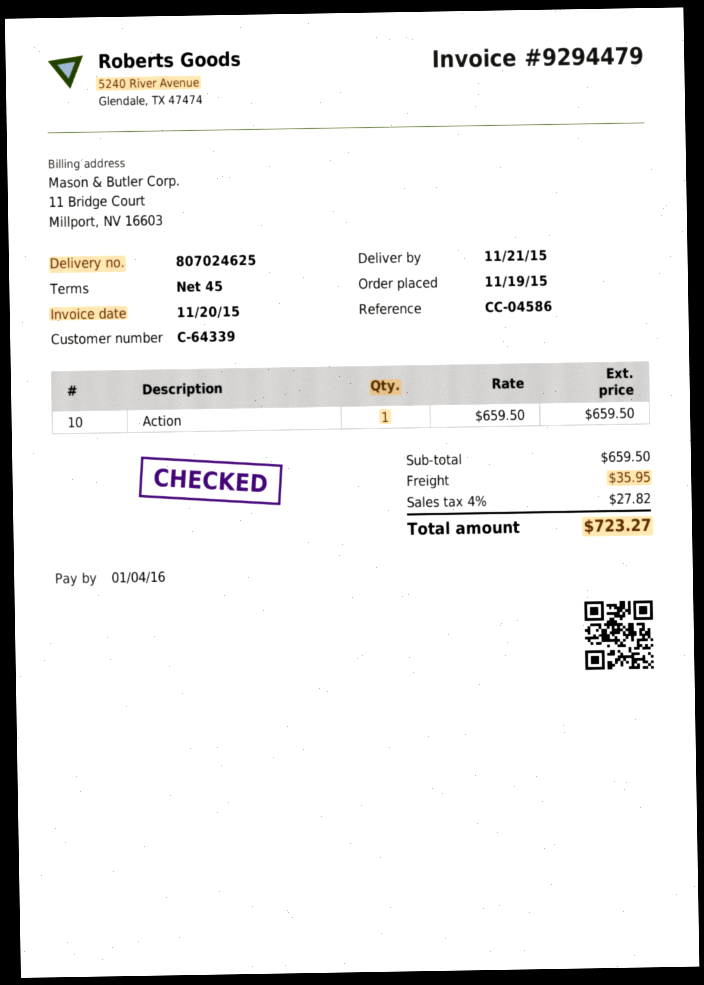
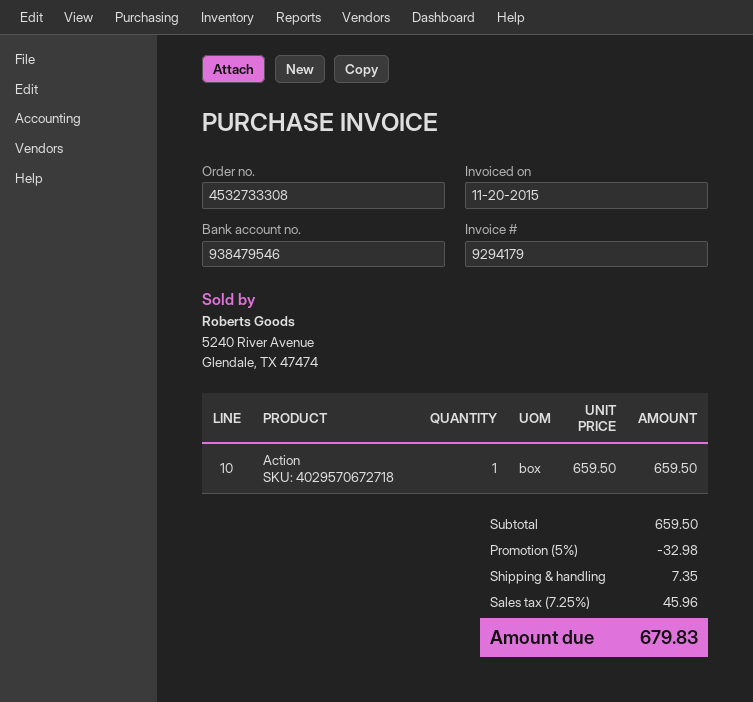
invoice number: 9294479 -> 9294179
discount: none -> 5% = 32.98
shipping: 35.95 -> 7.35
tax: 4% = 27.82 -> 7.25% = 45.96
total: 723.27 -> 679.83

